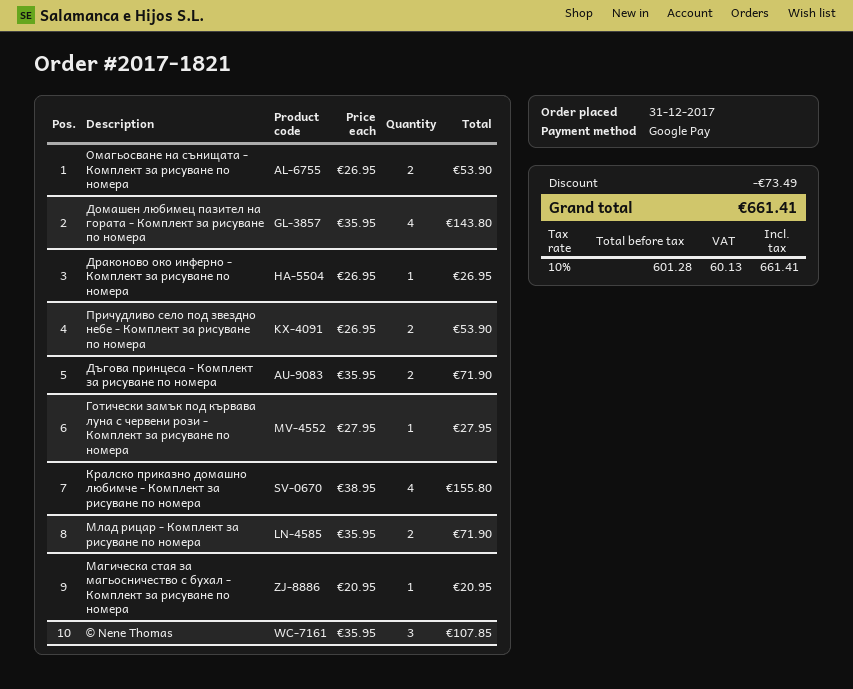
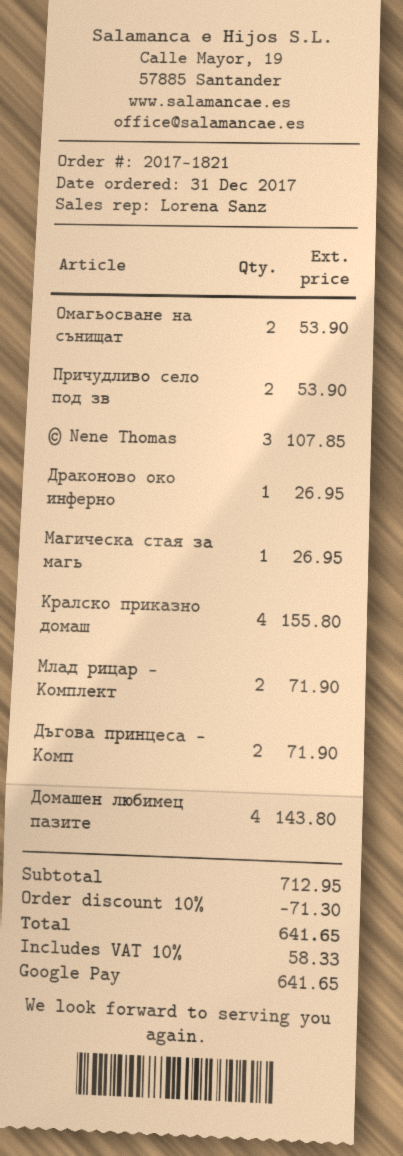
Готически замък под кървава луна с червени рози - Комплект за рисуване по номера: 1 for 27.95 -> none
Магическа стая за магьосничество с бухал - Комплект за рисуване по номера: 1 for 20.95 -> 1 for 26.95
discount: 73.49 -> 71.30
tax: 10% = 60.13 -> 10% = 58.33
total: 661.41 -> 641.65

